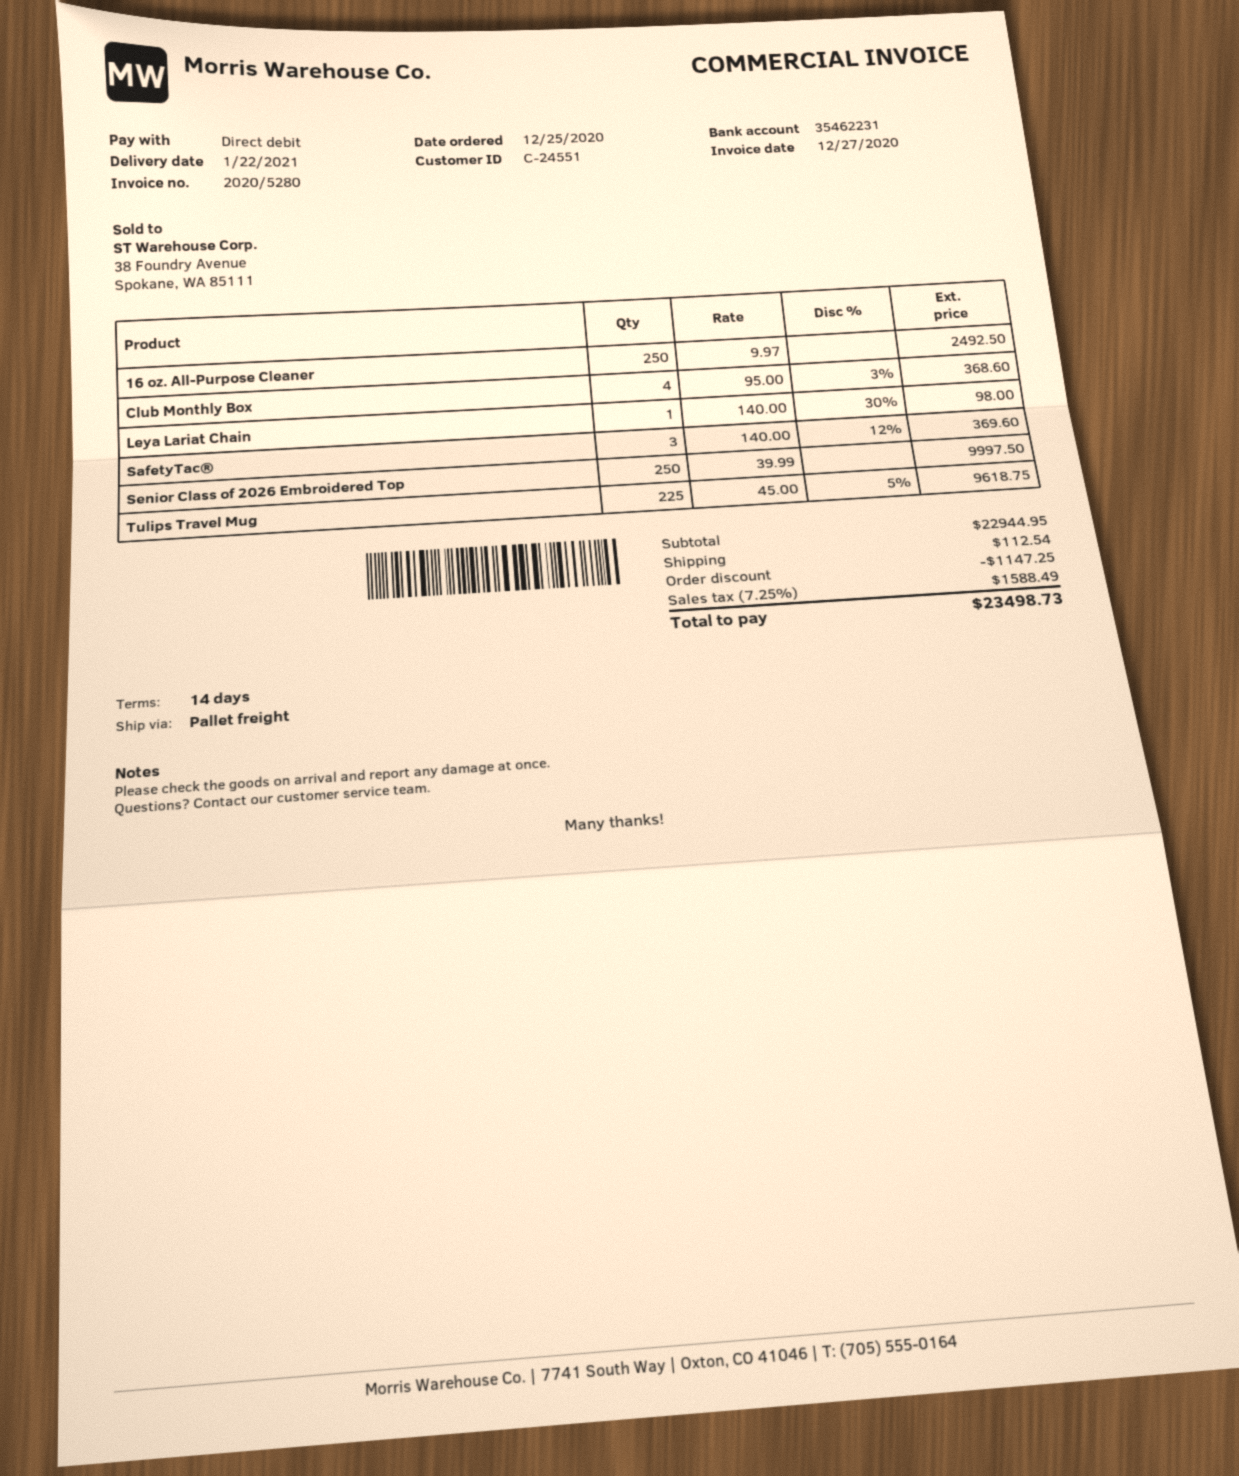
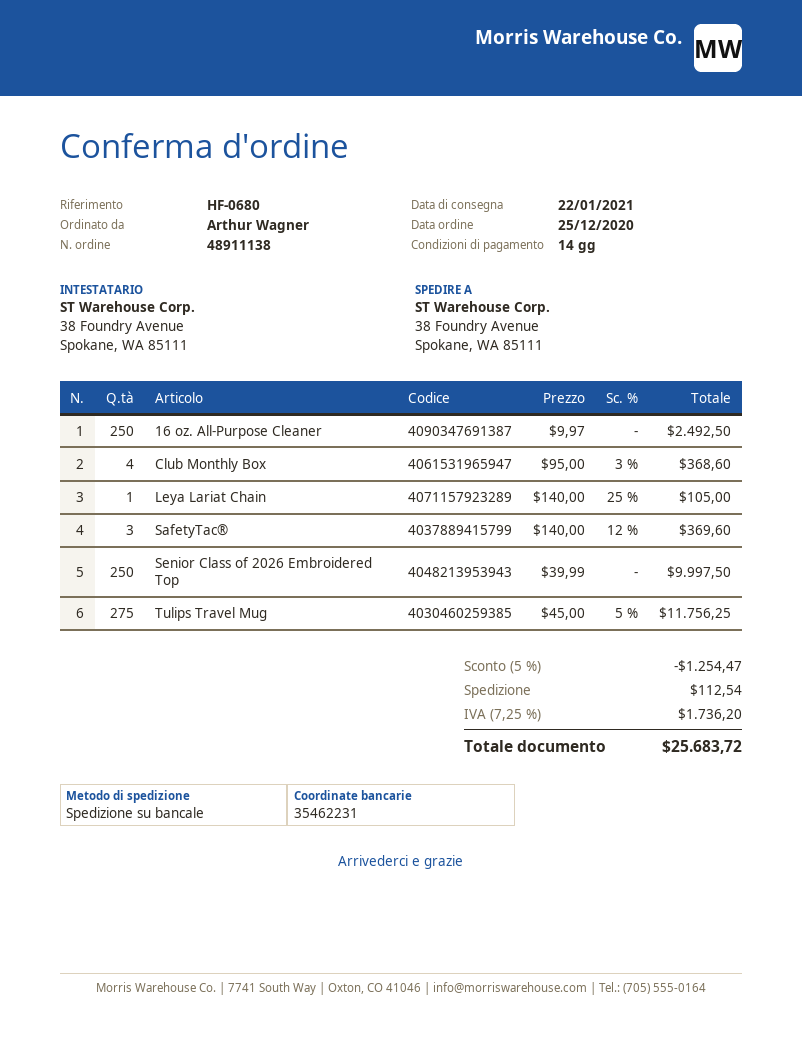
Leya Lariat Chain: 1 x 140.00 - 30% = 98.00 -> 1 x 140.00 - 25% = 105.00
Tulips Travel Mug: 225 x 45.00 - 5% = 9618.75 -> 275 x 45.00 - 5% = 11756.25
discount: 1147.25 -> 1254.47
tax: 7.25% = 1588.49 -> 7.25% = 1736.20
total: 23498.73 -> 25683.72

